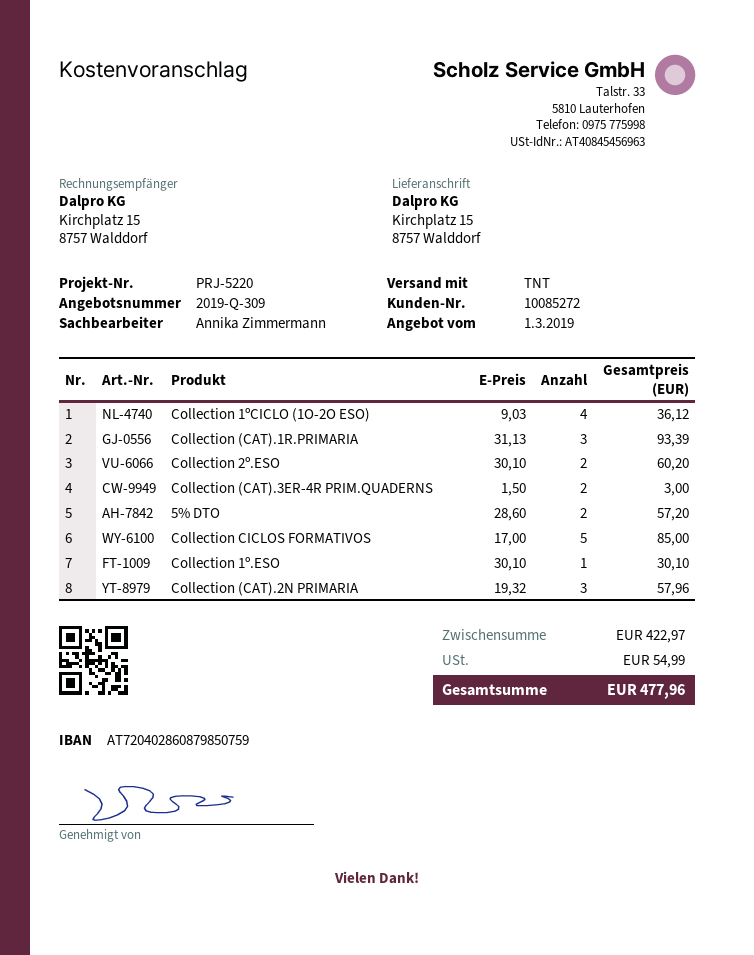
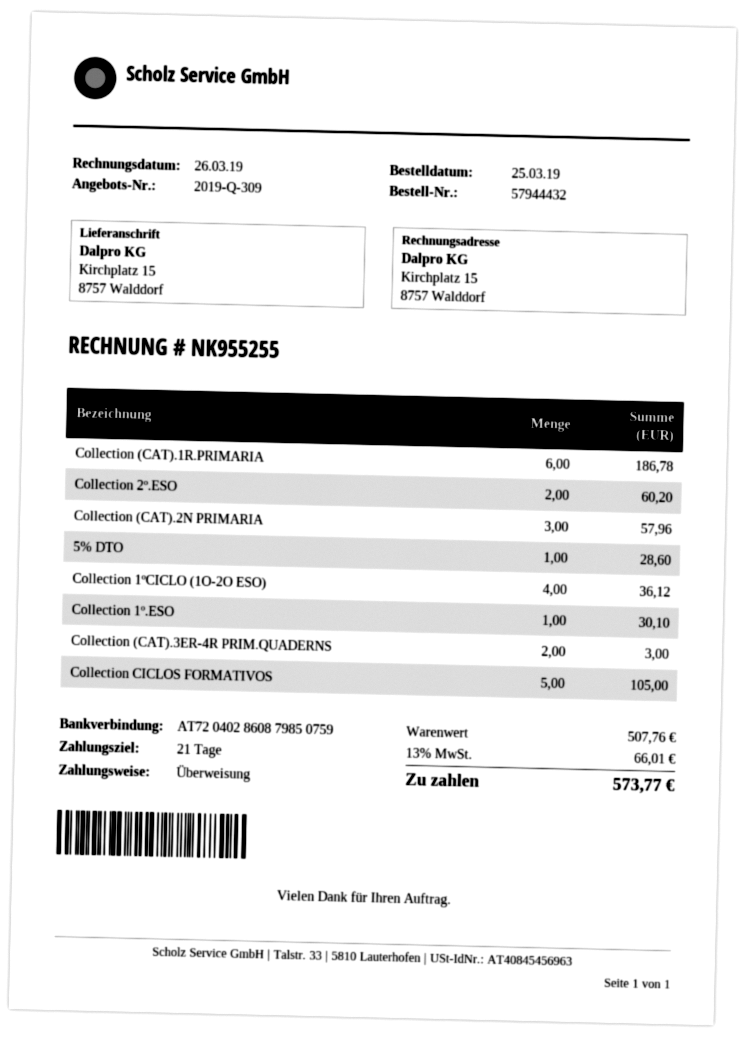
Collection (CAT).1R.PRIMARIA: 3 for 93.39 -> 6 for 186.78
5% DTO: 2 for 57.20 -> 1 for 28.60
Collection CICLOS FORMATIVOS: 5 for 85.00 -> 5 for 105.00
subtotal: 422.97 -> 507.76
tax: 54.99 -> 66.01
total: 477.96 -> 573.77

